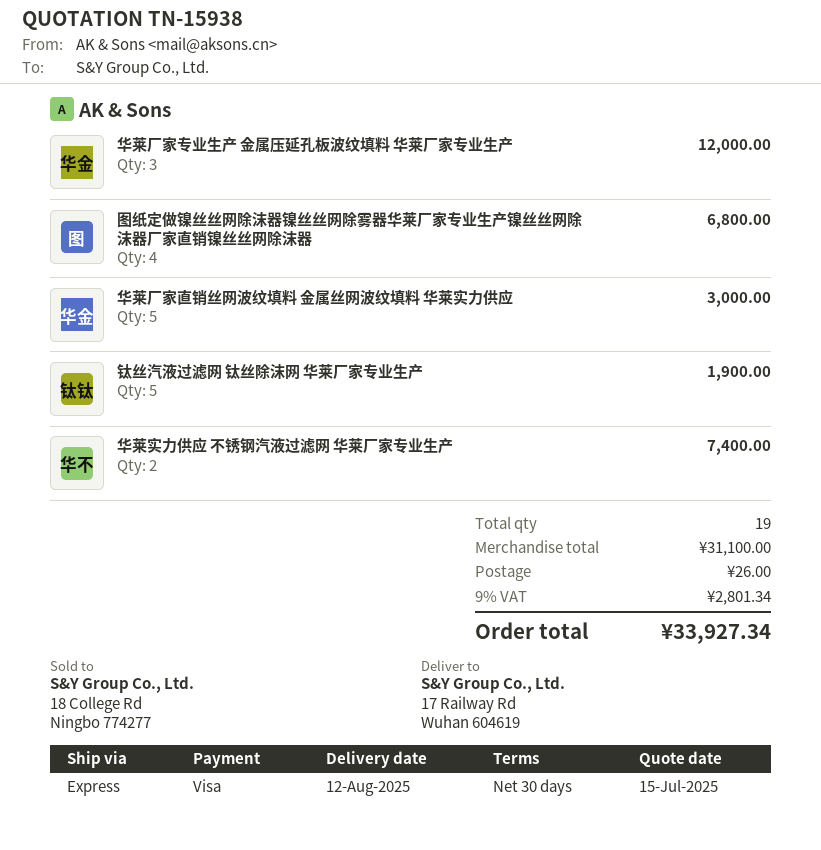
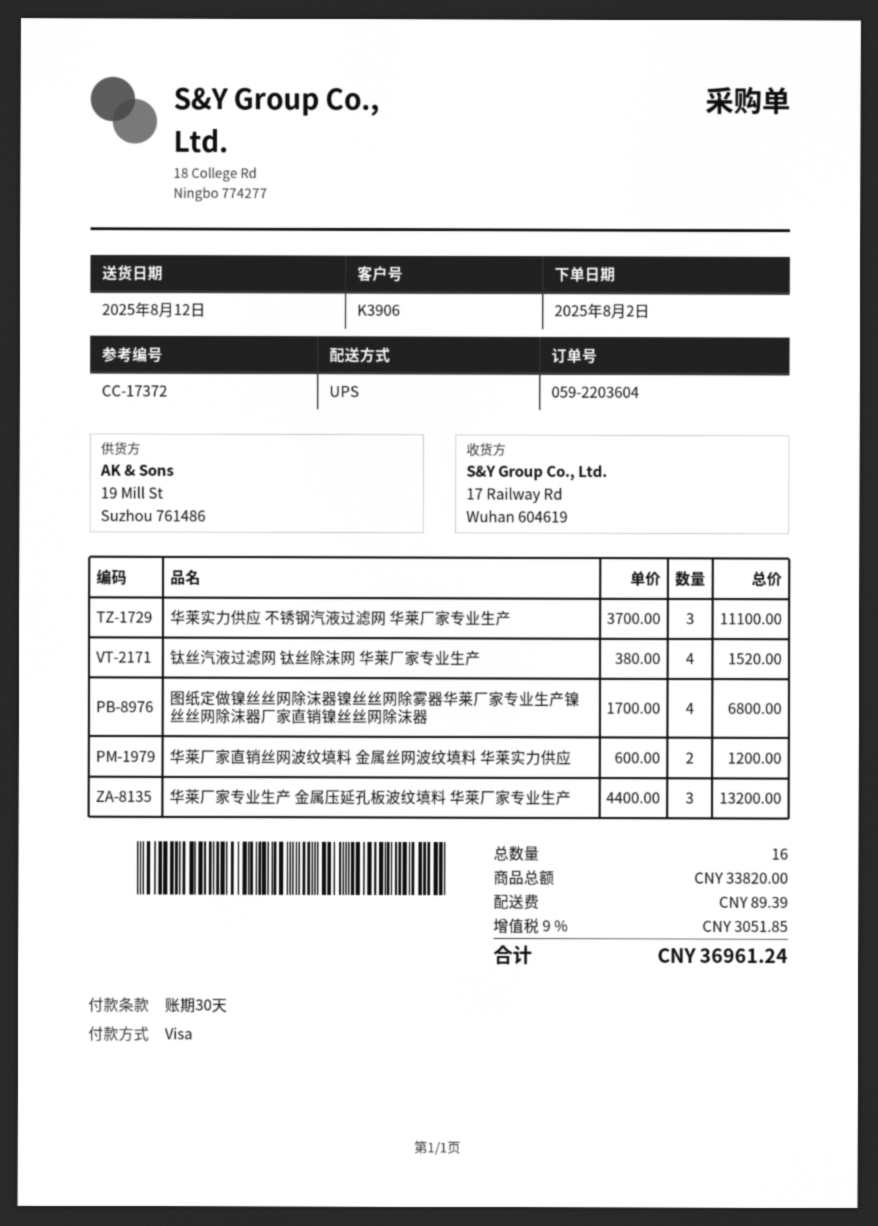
shipping method: express -> UPS
华莱厂家专业生产 金属压延孔板波纹填料 华莱厂家专业生产: 3 for 12000.00 -> 3 for 13200.00
华莱厂家直销丝网波纹填料 金属丝网波纹填料 华莱实力供应: 5 for 3000.00 -> 2 for 1200.00
钛丝汽液过滤网 钛丝除沫网 华莱厂家专业生产: 5 for 1900.00 -> 4 for 1520.00
华莱实力供应 不锈钢汽液过滤网 华莱厂家专业生产: 2 for 7400.00 -> 3 for 11100.00
total quantity: 19 -> 16
subtotal: 31100.00 -> 33820.00
shipping: 26.00 -> 89.39
tax: 9% = 2801.34 -> 9% = 3051.85
total: 33927.34 -> 36961.24

